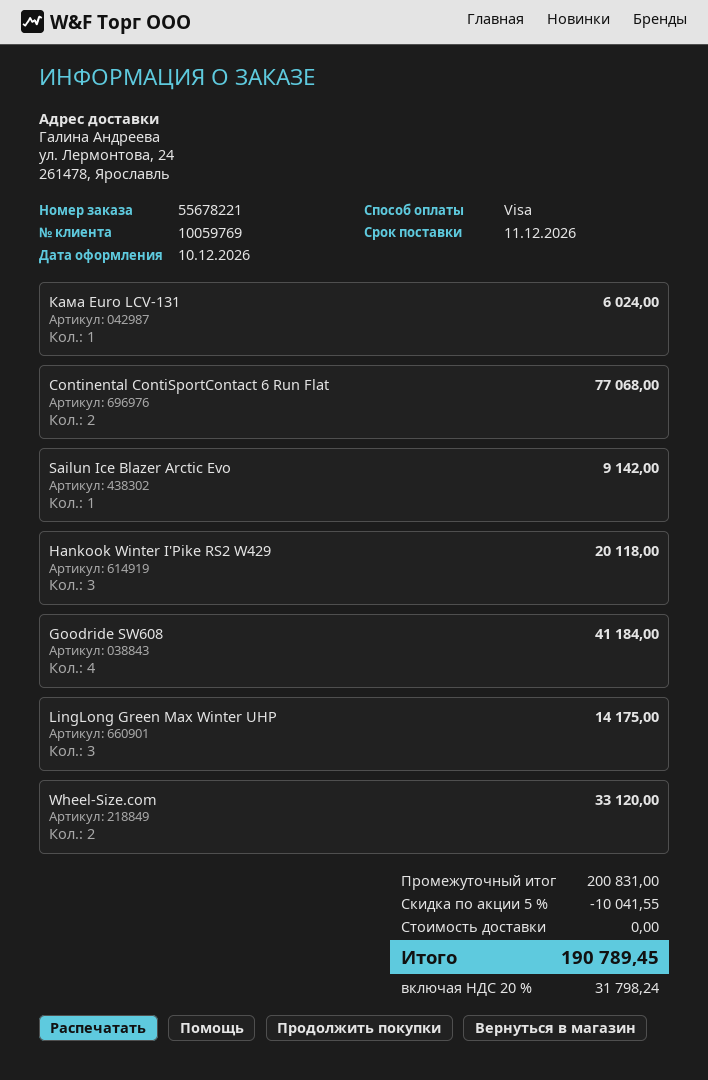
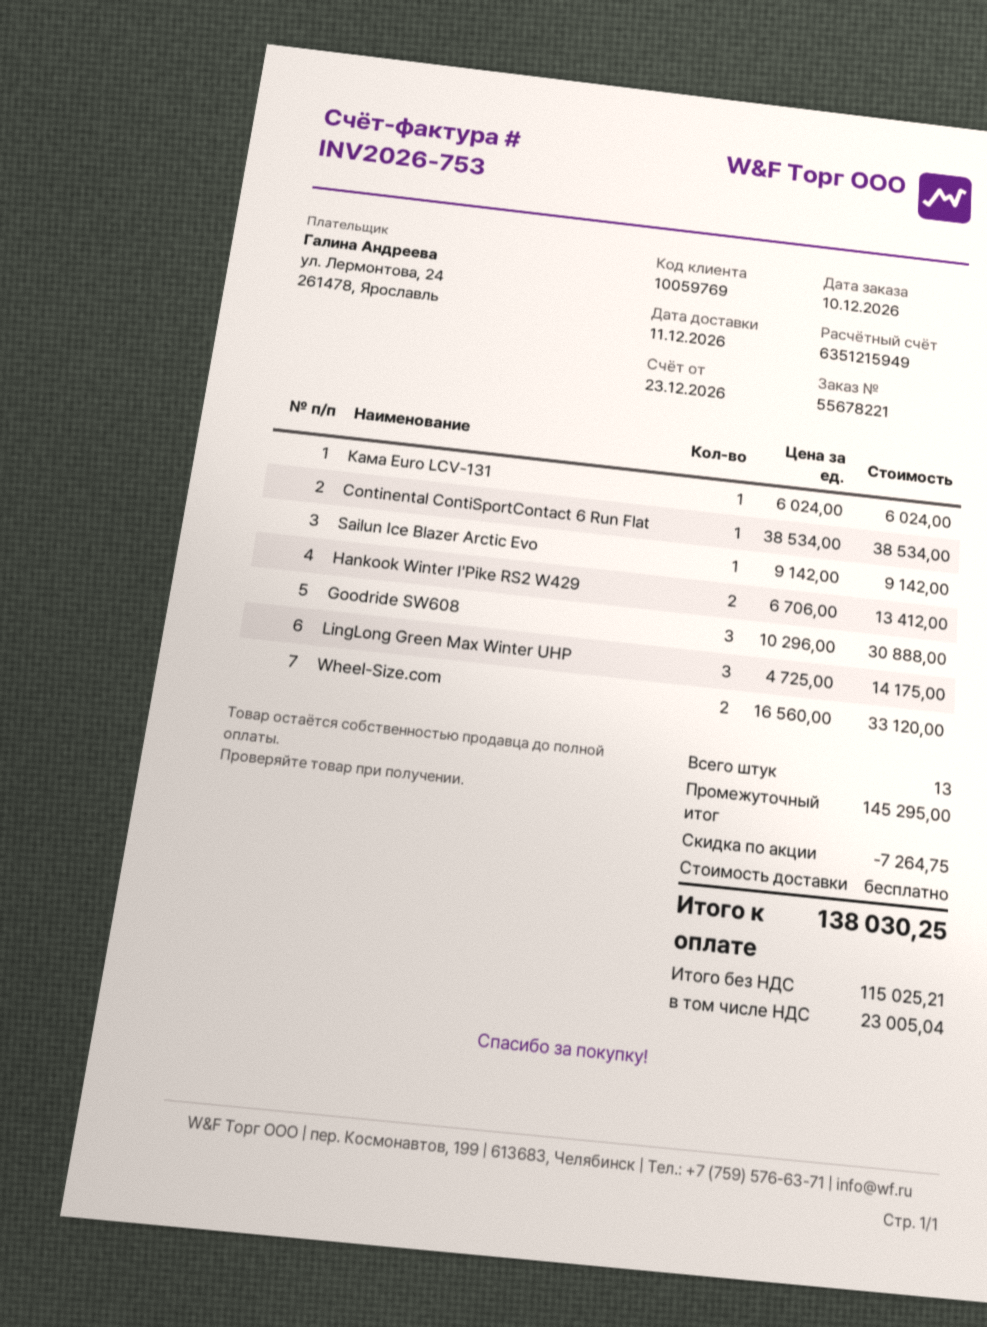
Continental ContiSportContact 6 Run Flat: 2 for 77068.00 -> 1 for 38534.00
Hankook Winter I'Pike RS2 W429: 3 for 20118.00 -> 2 for 13412.00
Goodride SW608: 4 for 41184.00 -> 3 for 30888.00
subtotal: 200831.00 -> 145295.00
discount: 10041.55 -> 7264.75
tax: 31798.24 -> 23005.04
total: 190789.45 -> 138030.25

